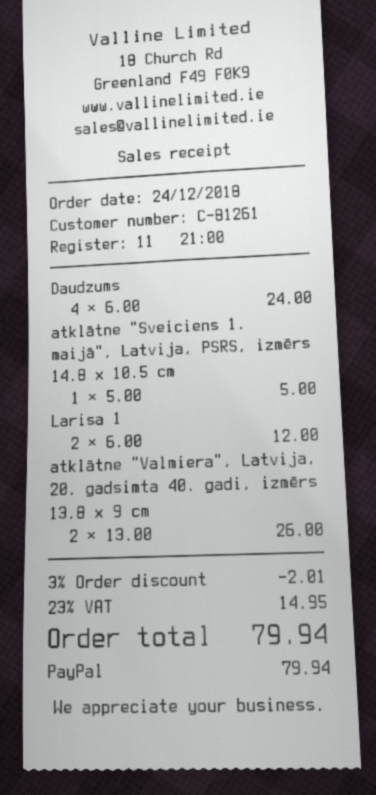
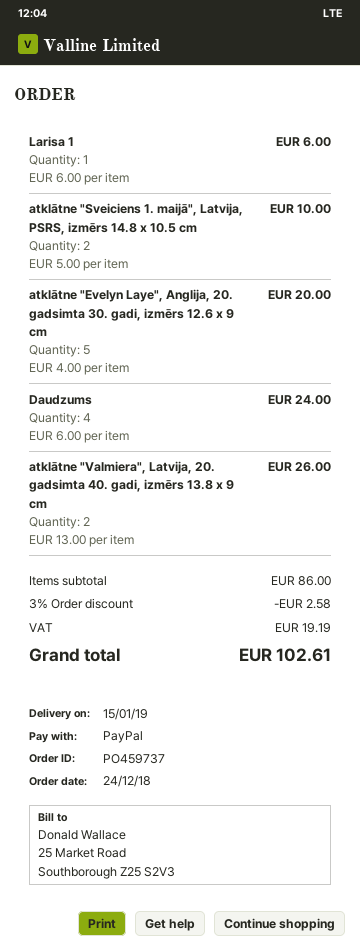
atklātne "Sveiciens 1. maijā", Latvija, PSRS, izmērs 14.8 x 10.5 cm: 1 x 5.00 = 5.00 -> 2 x 5.00 = 10.00
Larisa 1: 2 x 6.00 = 12.00 -> 1 x 6.00 = 6.00
atklātne "Evelyn Laye", Anglija, 20. gadsimta 30. gadi, izmērs 12.6 x 9 cm: none -> 5 x 4.00 = 20.00
discount: 3% = 2.01 -> 3% = 2.58
tax: 14.95 -> 19.19
total: 79.94 -> 102.61

